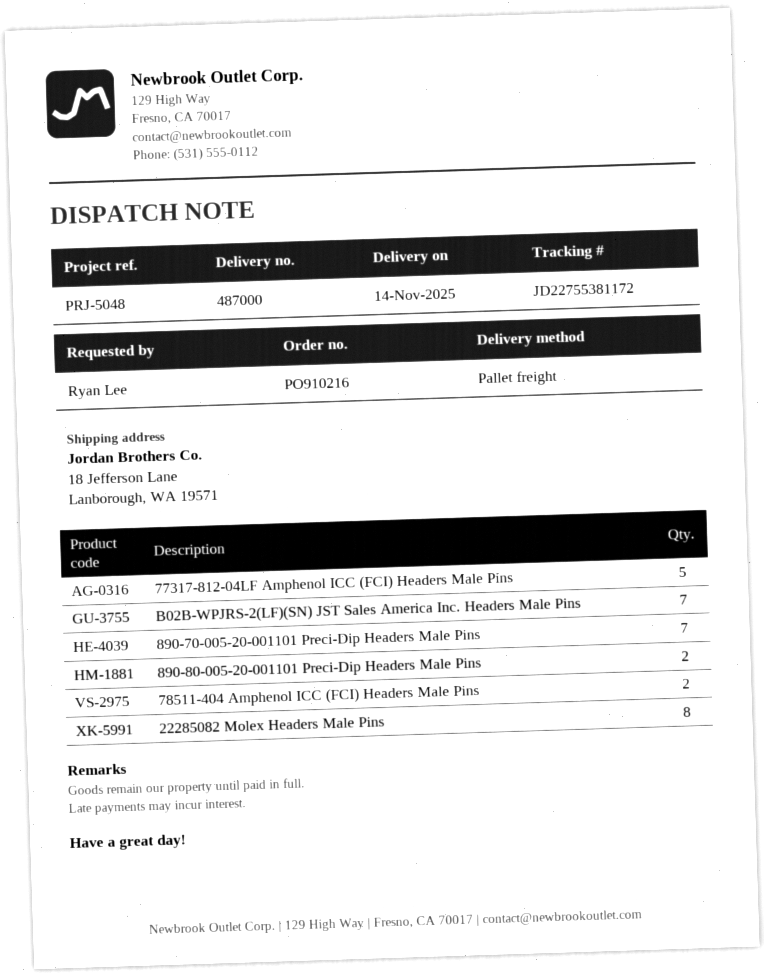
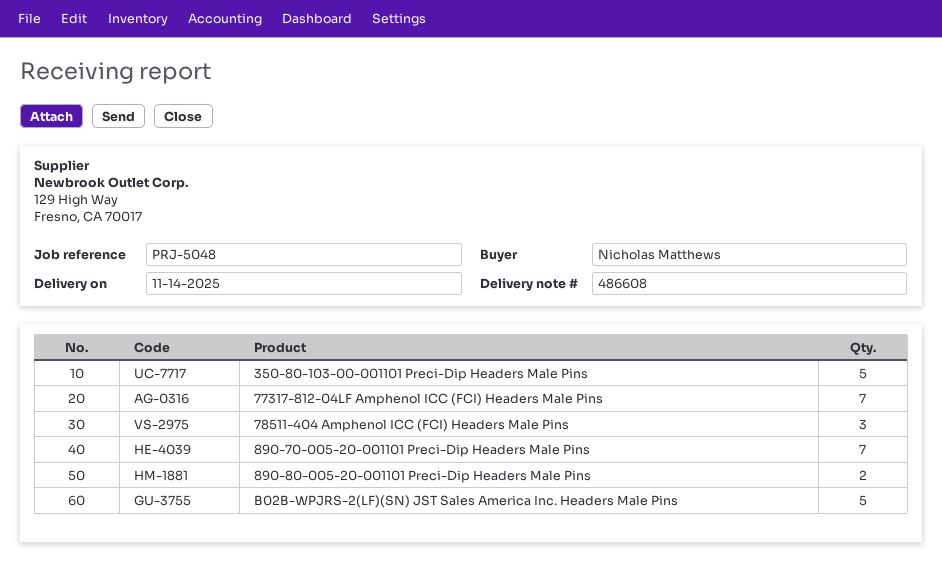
delivery note number: 487000 -> 486608
ordered by: Ryan Lee -> Nicholas Matthews
77317-812-04LF Amphenol ICC (FCI) Headers Male Pins: 5 -> 7
B02B-WPJRS-2(LF)(SN) JST Sales America Inc. Headers Male Pins: 7 -> 5
78511-404 Amphenol ICC (FCI) Headers Male Pins: 2 -> 3
22285082 Molex Headers Male Pins: 8 -> none
350-80-103-00-001101 Preci-Dip Headers Male Pins: none -> 5

